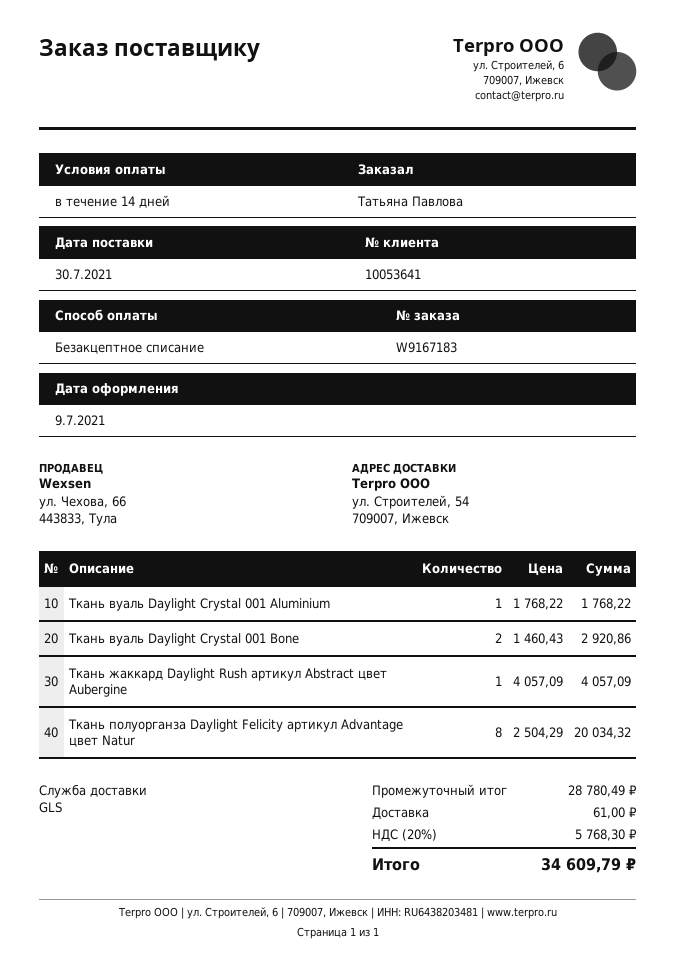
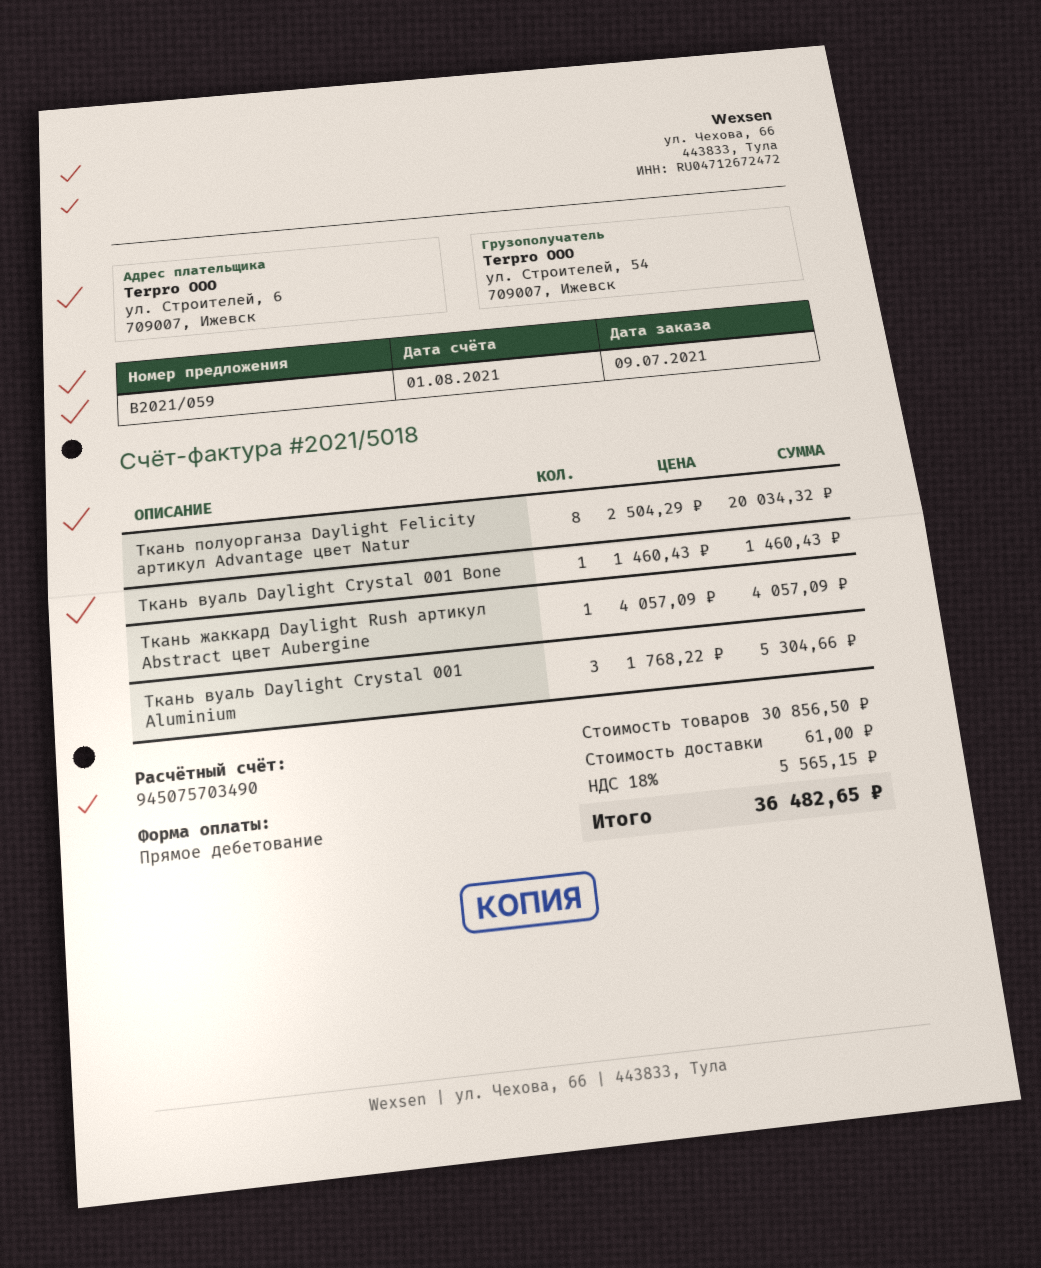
Ткань вуаль Daylight Crystal 001 Aluminium: 1 x 1768.22 = 1768.22 -> 3 x 1768.22 = 5304.66
Ткань вуаль Daylight Crystal 001 Bone: 2 x 1460.43 = 2920.86 -> 1 x 1460.43 = 1460.43
subtotal: 28780.49 -> 30856.50
tax: 20% = 5768.30 -> 18% = 5565.15
total: 34609.79 -> 36482.65

